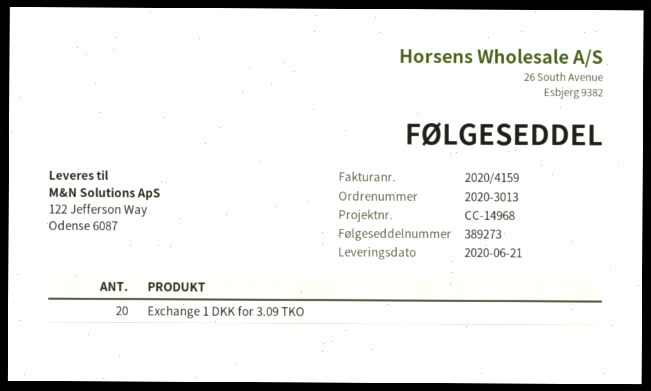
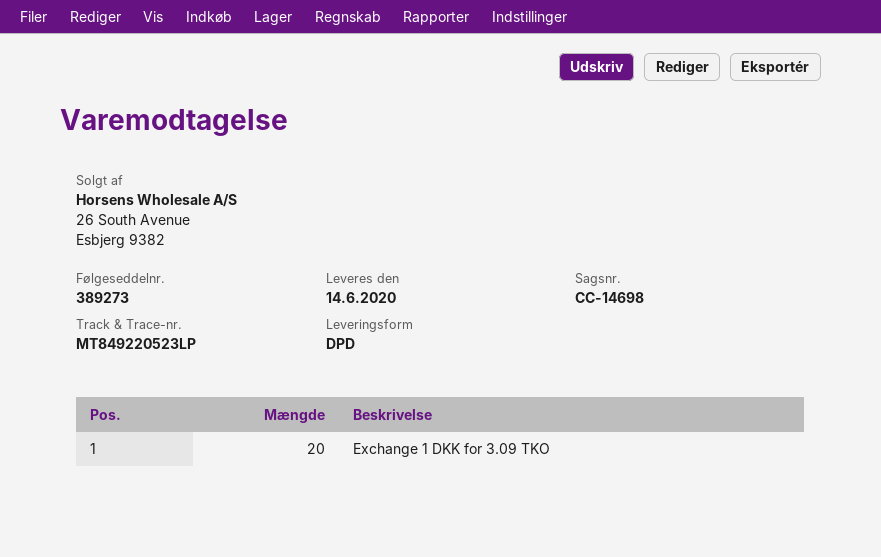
delivery date: 2020-06-21 -> 2020-06-14
reference: CC-14968 -> CC-14698

